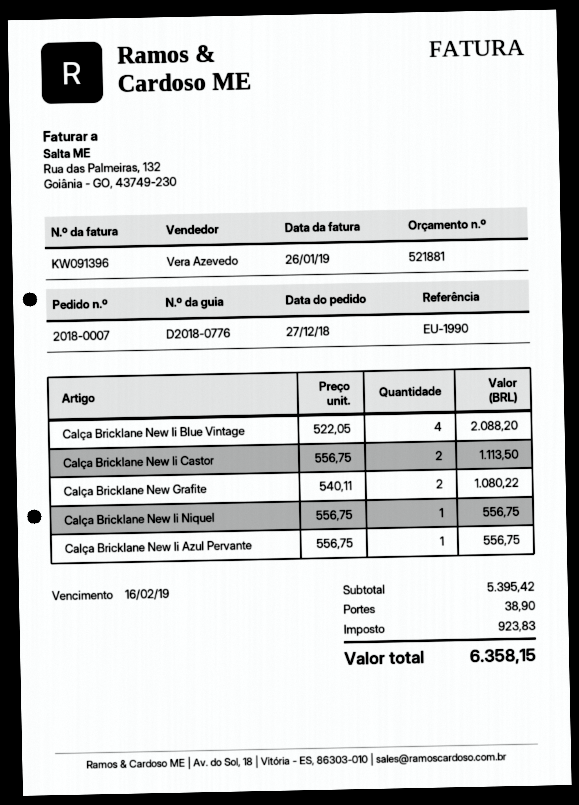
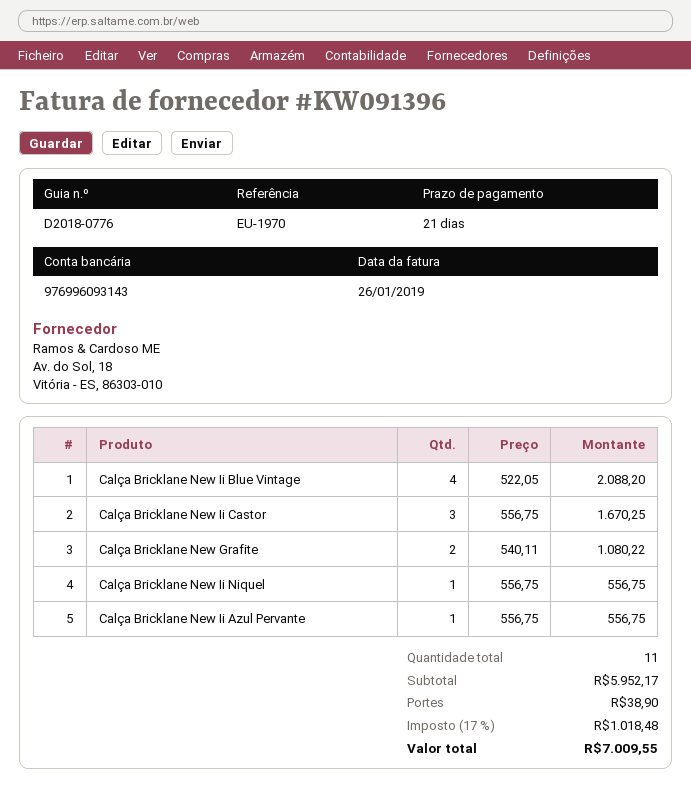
reference: EU-1990 -> EU-1970
Calça Bricklane New Ii Castor: 2 x 556.75 = 1113.50 -> 3 x 556.75 = 1670.25
subtotal: 5395.42 -> 5952.17
tax: 923.83 -> 1018.48
total: 6358.15 -> 7009.55

